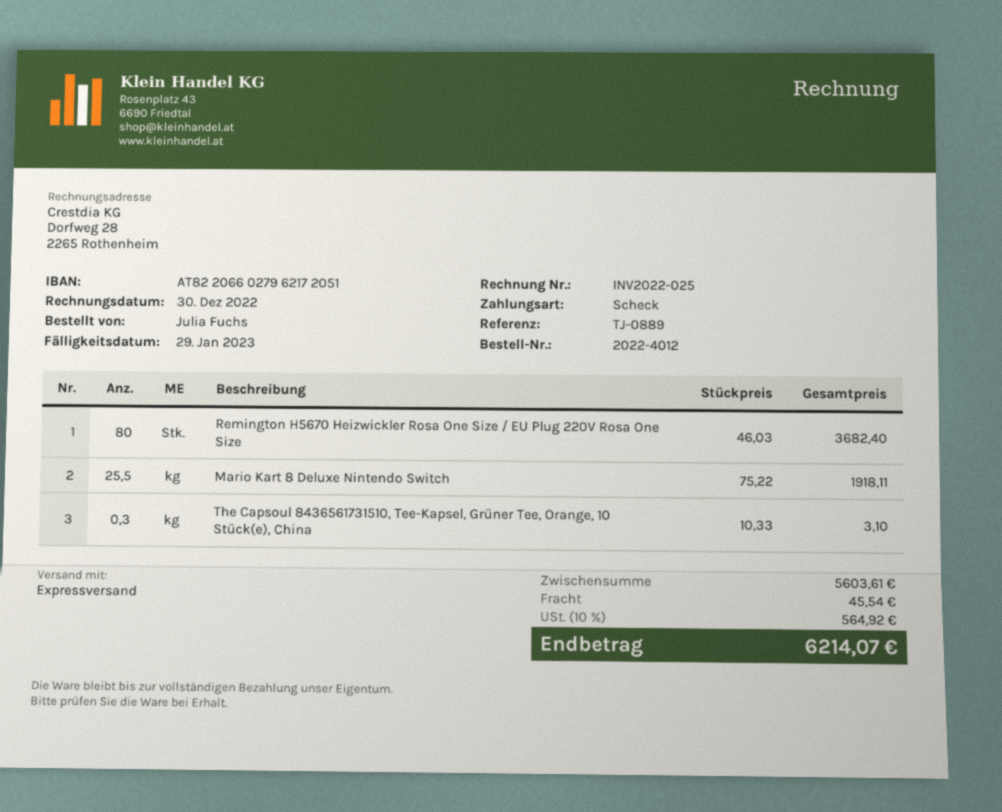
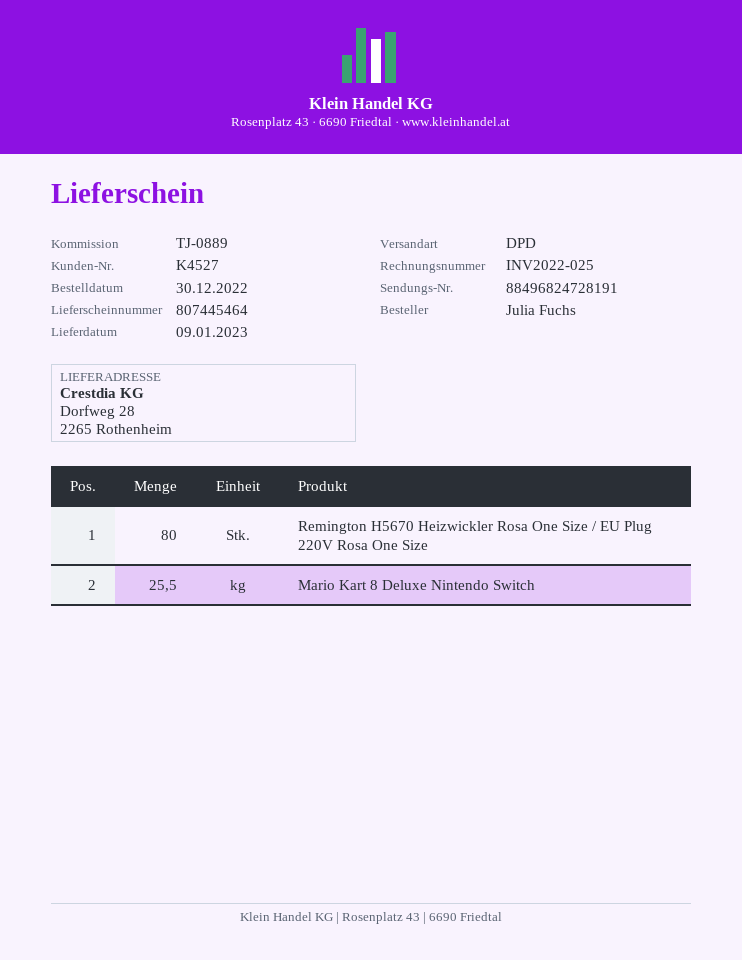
shipping method: express -> DPD
The Capsoul 8436561731510, Tee-Kapsel, Grüner Tee, Orange, 10 Stück(e), China: 0.3 -> none

